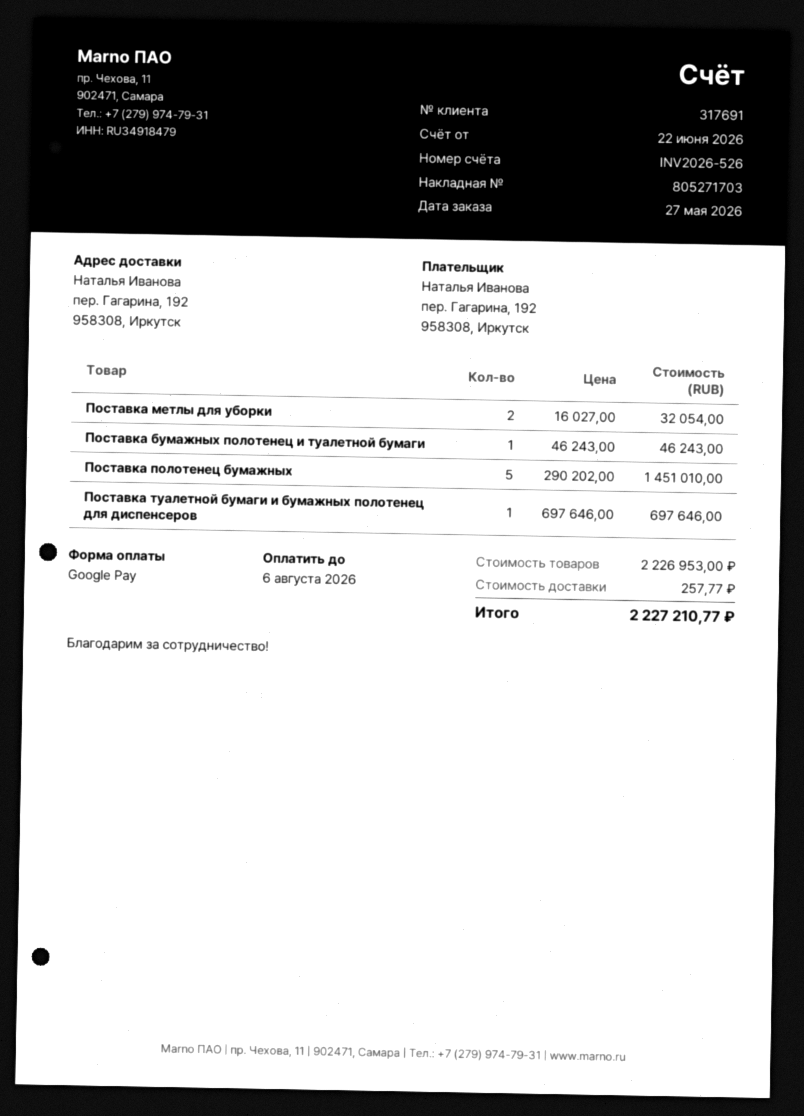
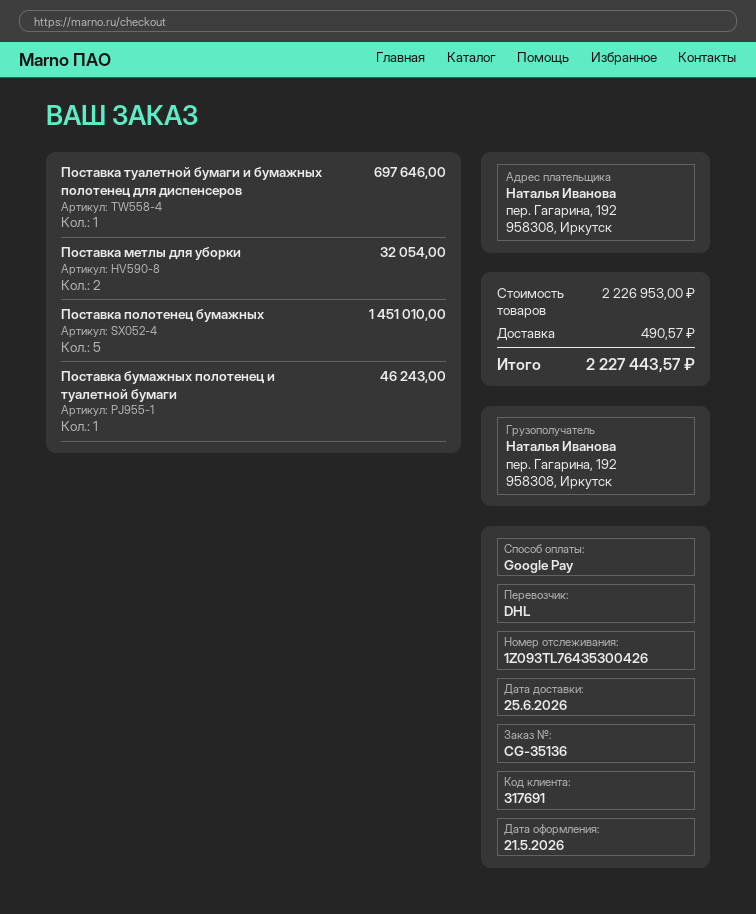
order date: 2026-05-27 -> 2026-05-21
shipping: 257.77 -> 490.57
total: 2227210.77 -> 2227443.57

